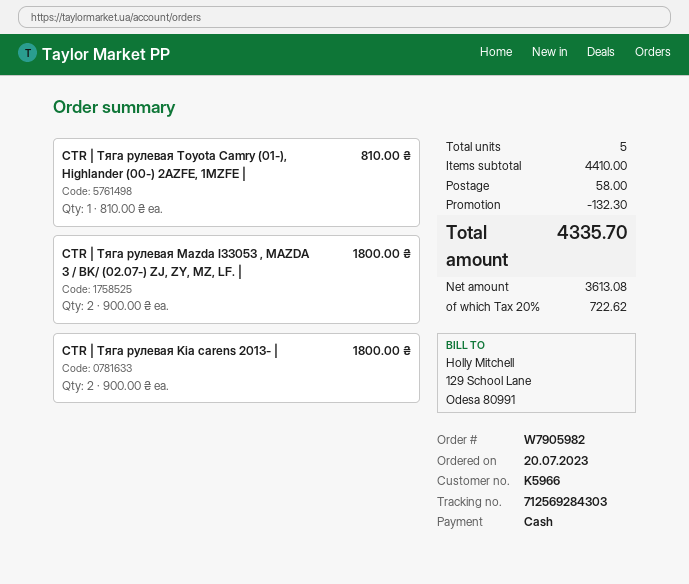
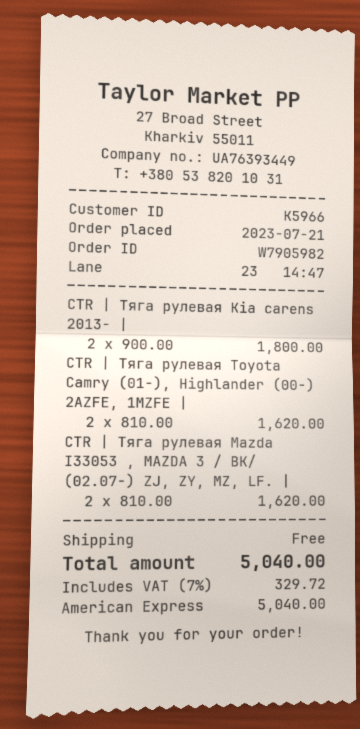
order date: 2023-07-20 -> 2023-07-21
payment method: cash -> American Express
CTR | Тяга рулевая Toyota Camry (01-), Highlander (00-) 2AZFE, 1MZFE |: 1 x 810.00 = 810.00 -> 2 x 810.00 = 1620.00
CTR | Тяга рулевая Mazda I33053 , MAZDA 3 / BK/ (02.07-) ZJ, ZY, MZ, LF. |: 2 x 900.00 = 1800.00 -> 2 x 810.00 = 1620.00
discount: 132.30 -> none
shipping: 58.00 -> 0.00
tax: 20% = 722.62 -> 7% = 329.72
total: 4335.70 -> 5040.00

